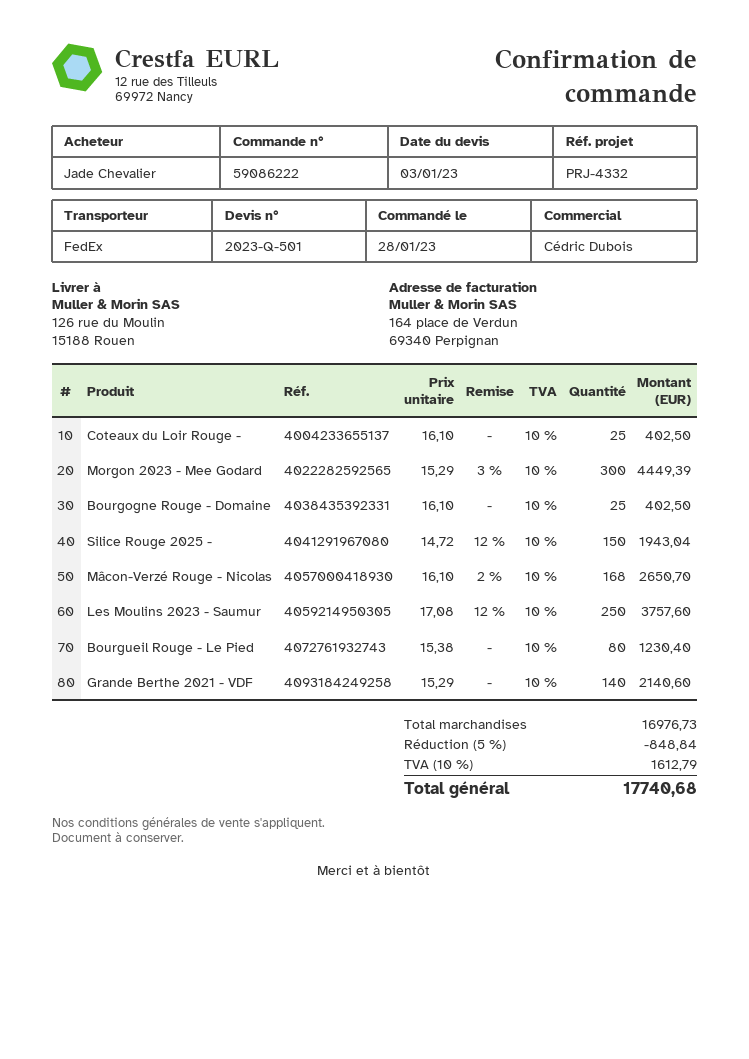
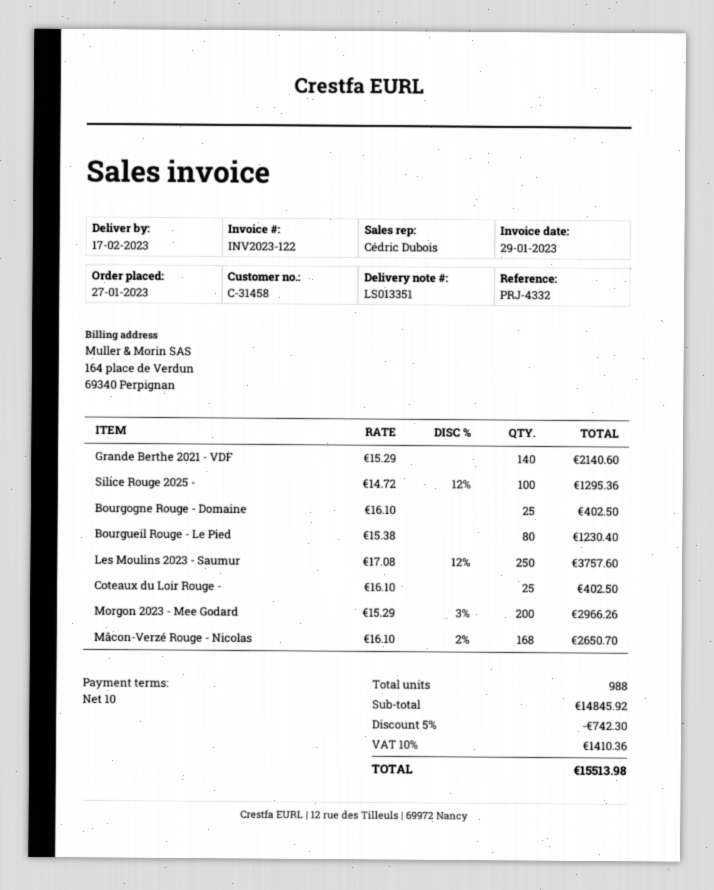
order date: 2023-01-28 -> 2023-01-27
Morgon 2023 - Mee Godard: 300 x 15.29 - 3% = 4449.39 -> 200 x 15.29 - 3% = 2966.26
Silice Rouge 2025 -: 150 x 14.72 - 12% = 1943.04 -> 100 x 14.72 - 12% = 1295.36
subtotal: 16976.73 -> 14845.92
discount: 5% = 848.84 -> 5% = 742.30
tax: 10% = 1612.79 -> 10% = 1410.36
total: 17740.68 -> 15513.98

